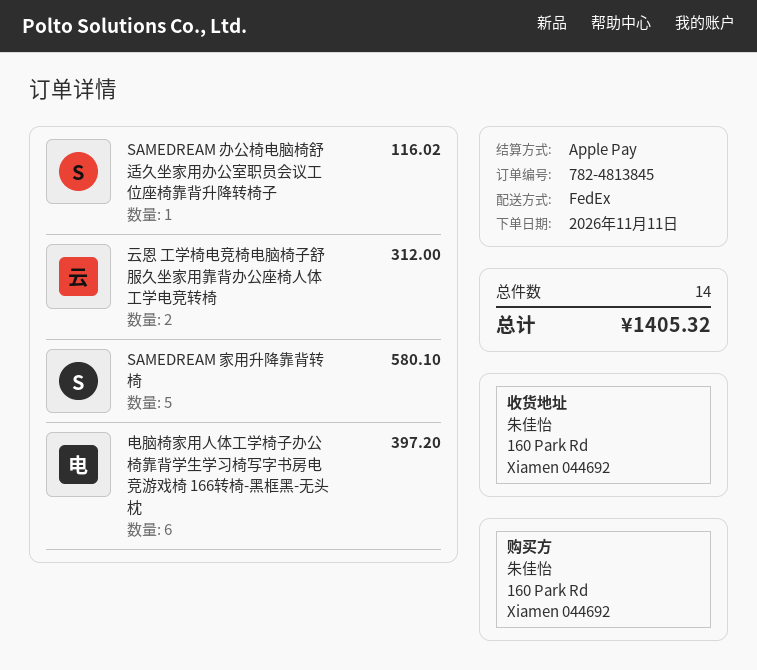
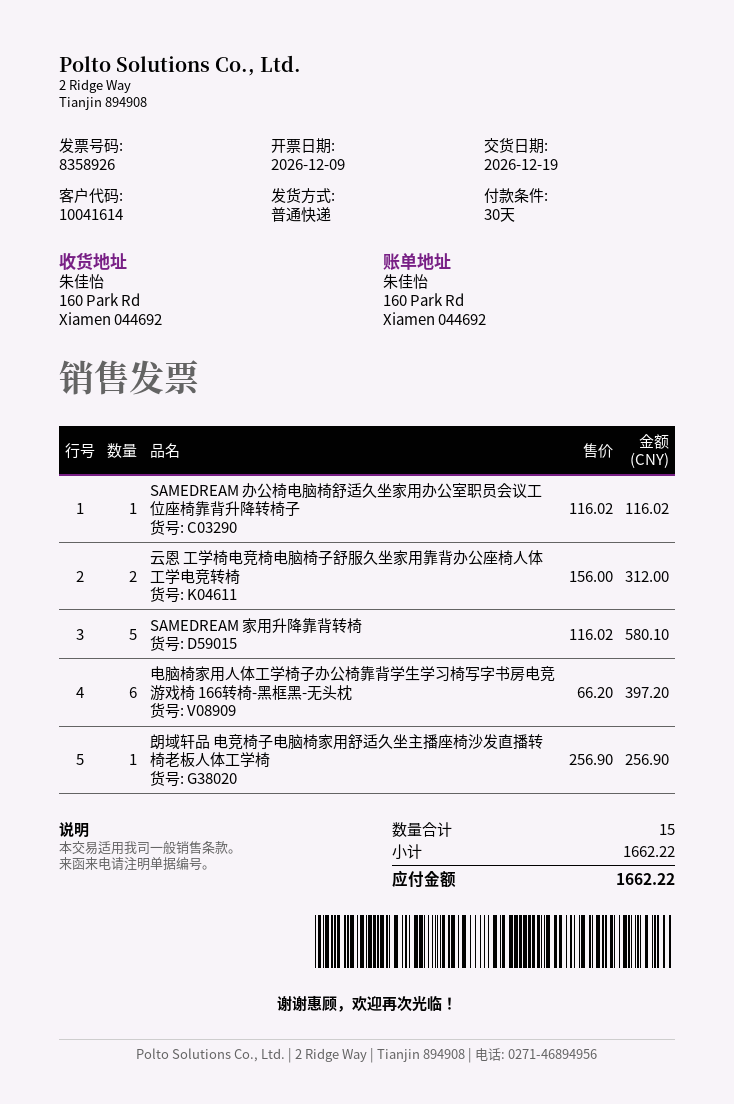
shipping method: FedEx -> standard
朗域轩品 电竞椅子电脑椅家用舒适久坐主播座椅沙发直播转椅老板人体工学椅: none -> 1 for 256.90
total quantity: 14 -> 15
total: 1405.32 -> 1662.22

